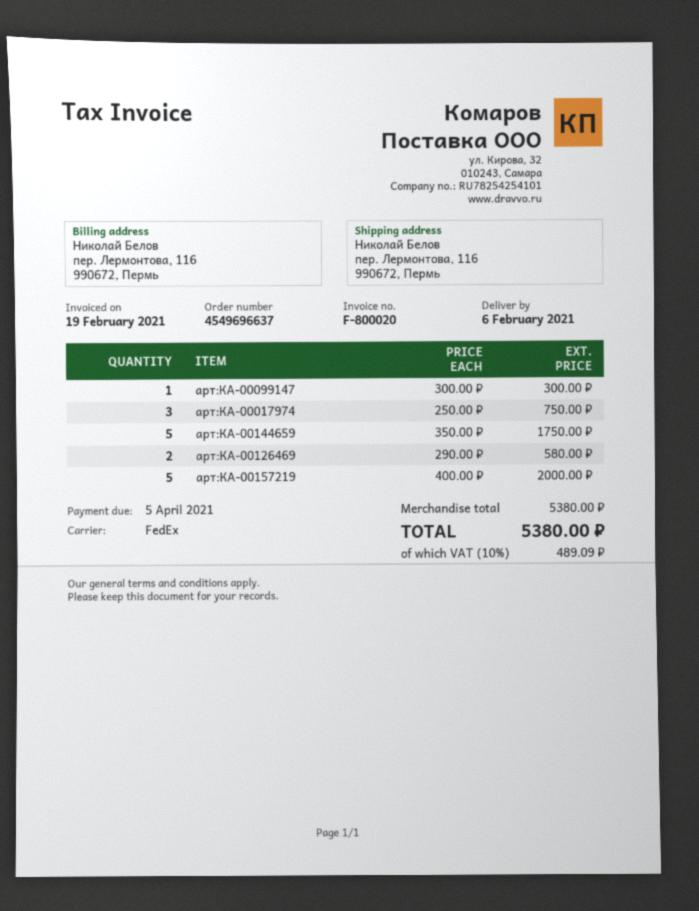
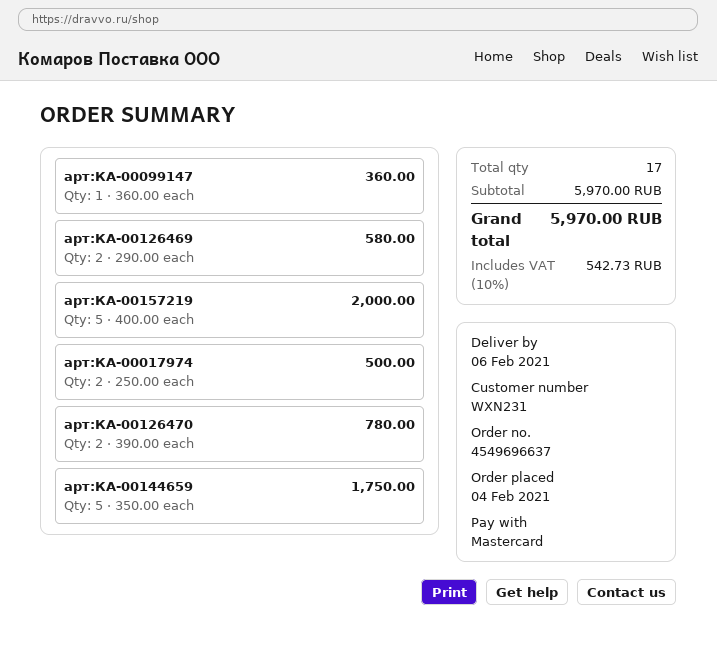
арт:КА-00099147: 1 x 300.00 = 300.00 -> 1 x 360.00 = 360.00
арт:КА-00017974: 3 x 250.00 = 750.00 -> 2 x 250.00 = 500.00
арт:КА-00126470: none -> 2 x 390.00 = 780.00
subtotal: 5380.00 -> 5970.00
tax: 10% = 489.09 -> 10% = 542.73
total: 5380.00 -> 5970.00

